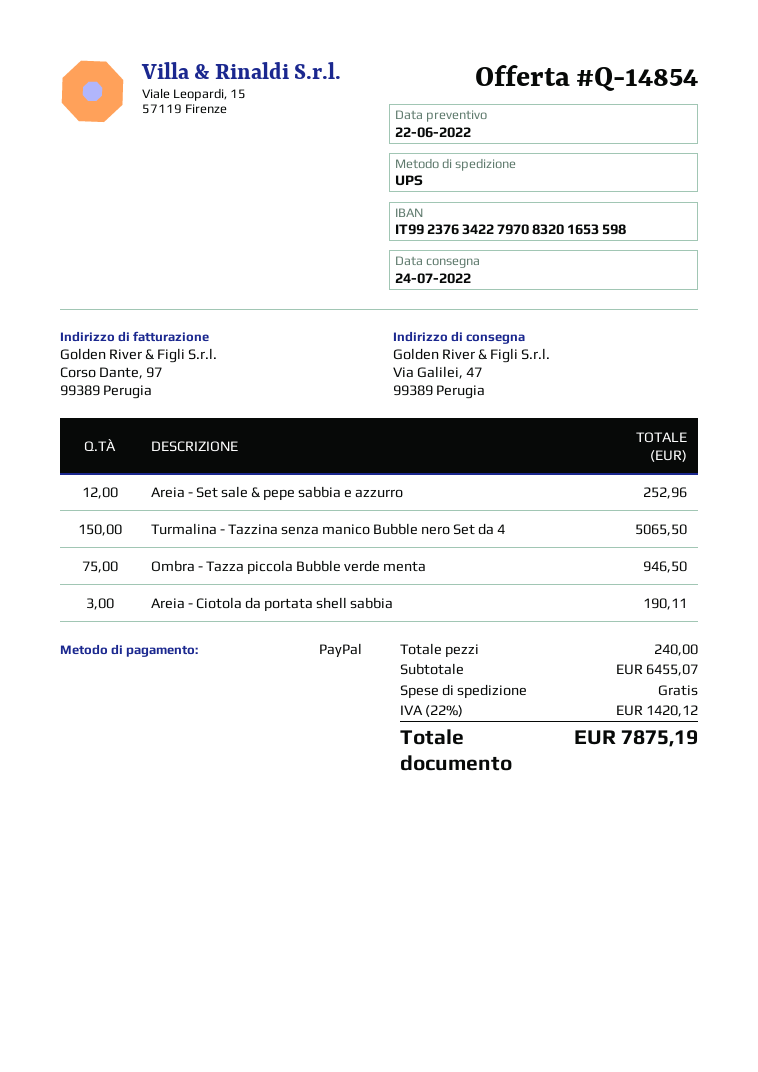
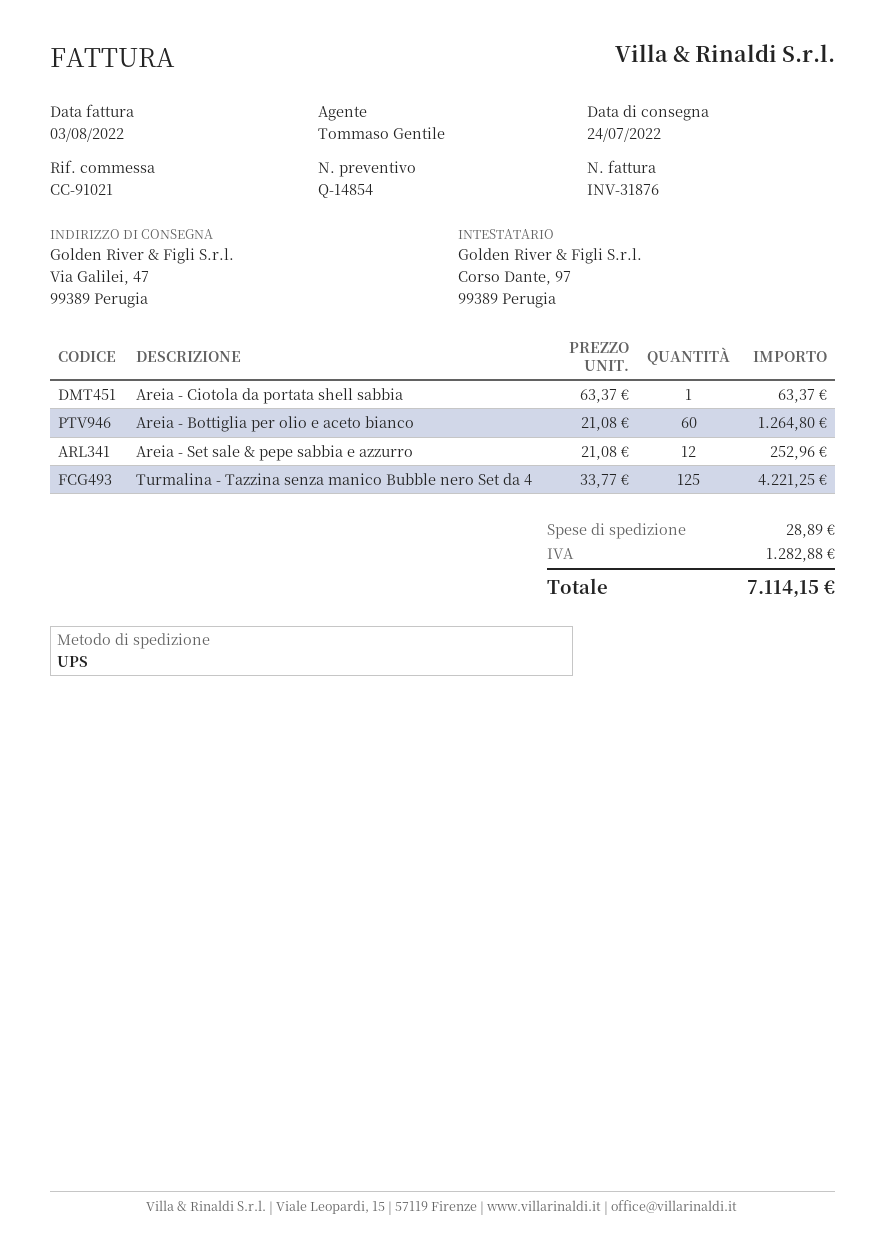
Turmalina - Tazzina senza manico Bubble nero Set da 4: 150 for 5065.50 -> 125 for 4221.25
Ombra - Tazza piccola Bubble verde menta: 75 for 946.50 -> none
Areia - Ciotola da portata shell sabbia: 3 for 190.11 -> 1 for 63.37
Areia - Bottiglia per olio e aceto bianco: none -> 60 for 1264.80
shipping: 0.00 -> 28.89
tax: 1420.12 -> 1282.88
total: 7875.19 -> 7114.15

